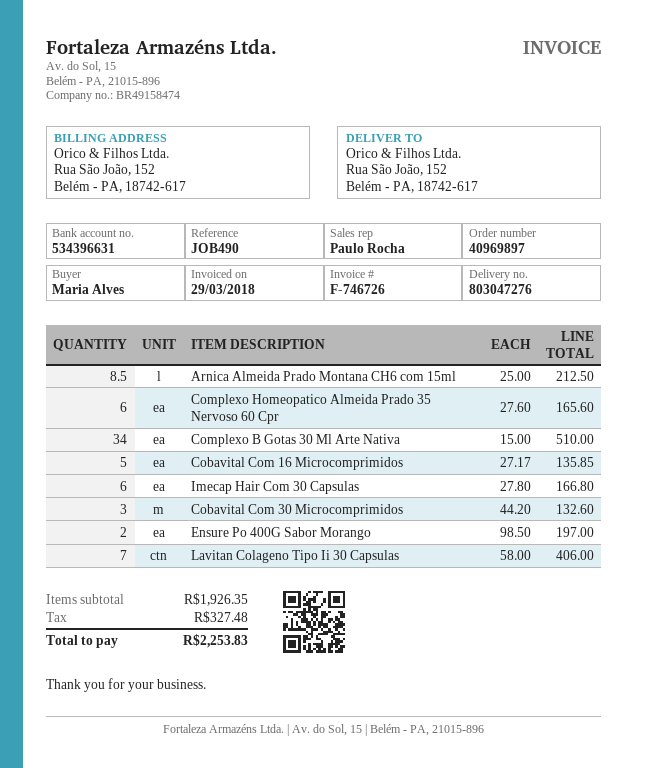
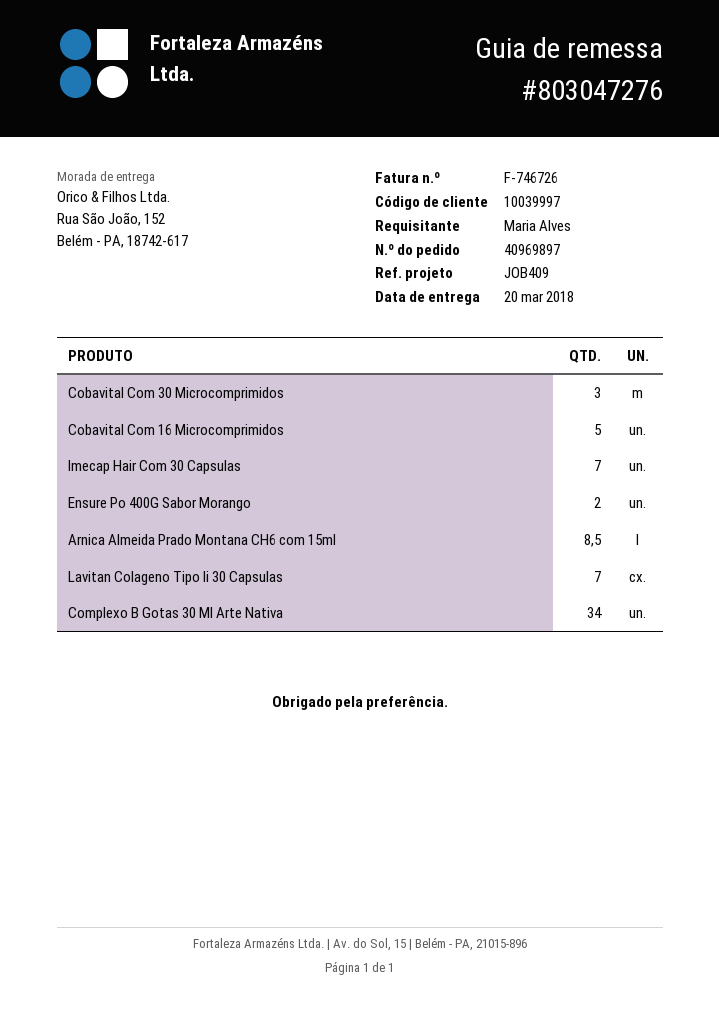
reference: JOB490 -> JOB409
Complexo Homeopatico Almeida Prado 35 Nervoso 60 Cpr: 6 -> none
Imecap Hair Com 30 Capsulas: 6 -> 7

